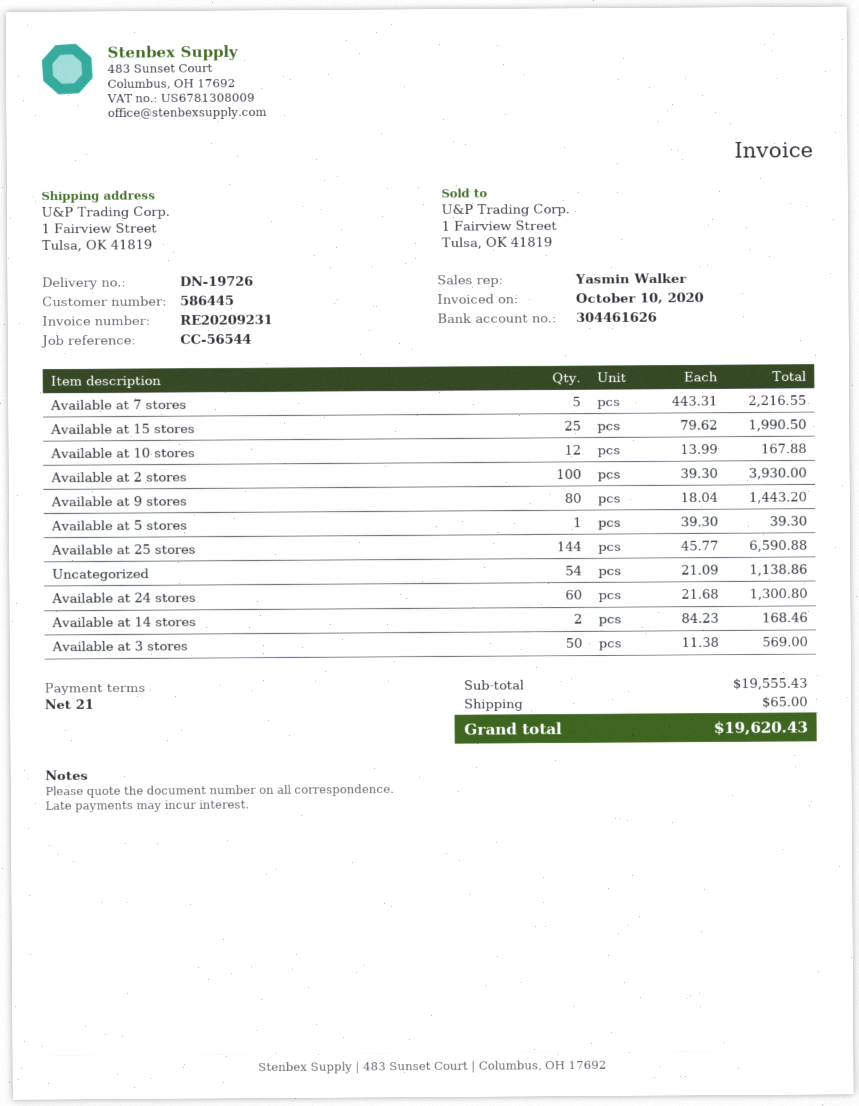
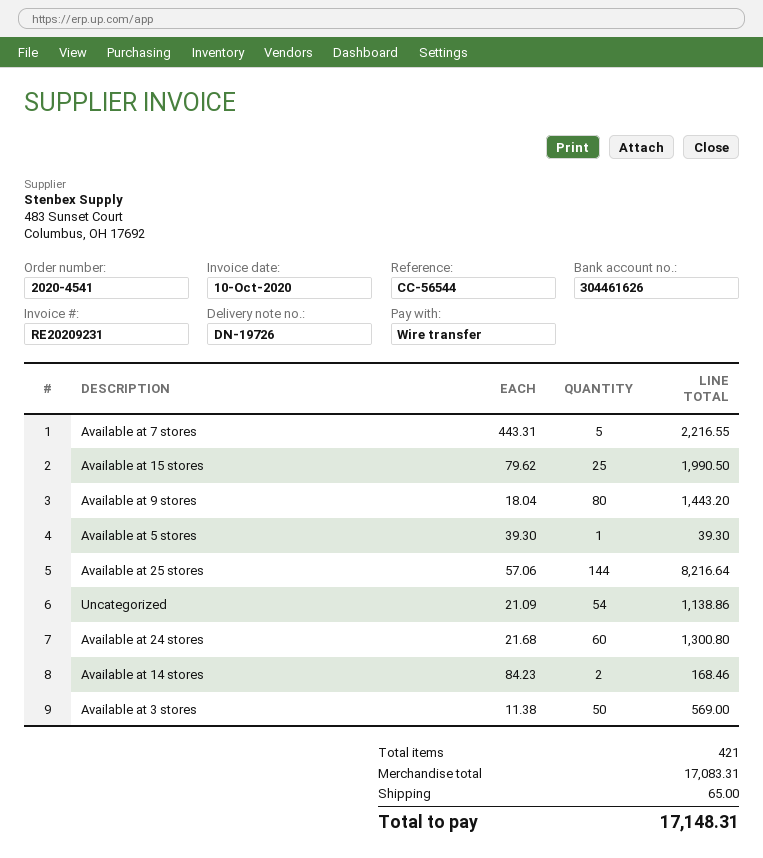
Available at 10 stores: 12 x 13.99 = 167.88 -> none
Available at 2 stores: 100 x 39.30 = 3930.00 -> none
Available at 25 stores: 144 x 45.77 = 6590.88 -> 144 x 57.06 = 8216.64
subtotal: 19555.43 -> 17083.31
total: 19620.43 -> 17148.31

